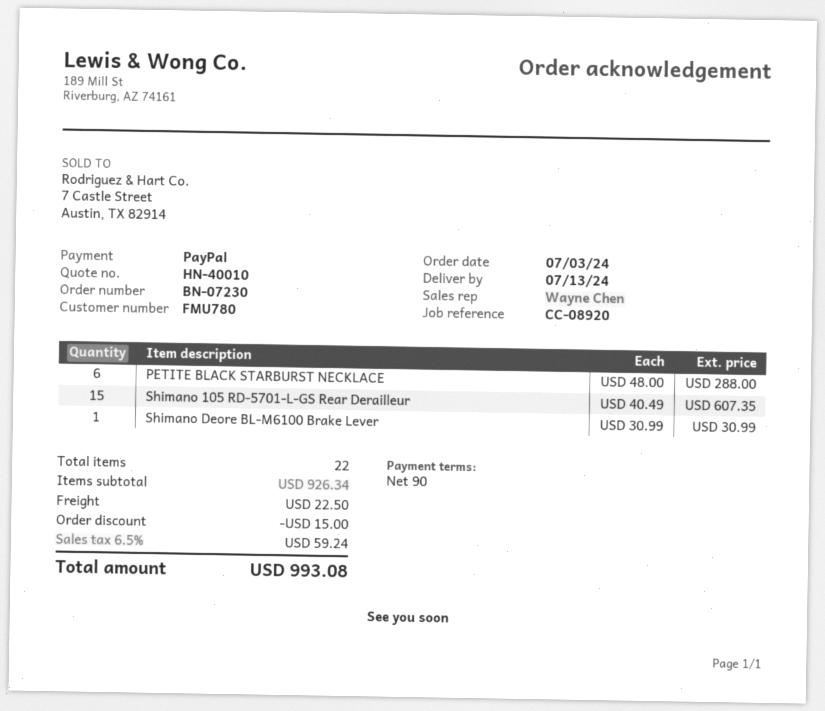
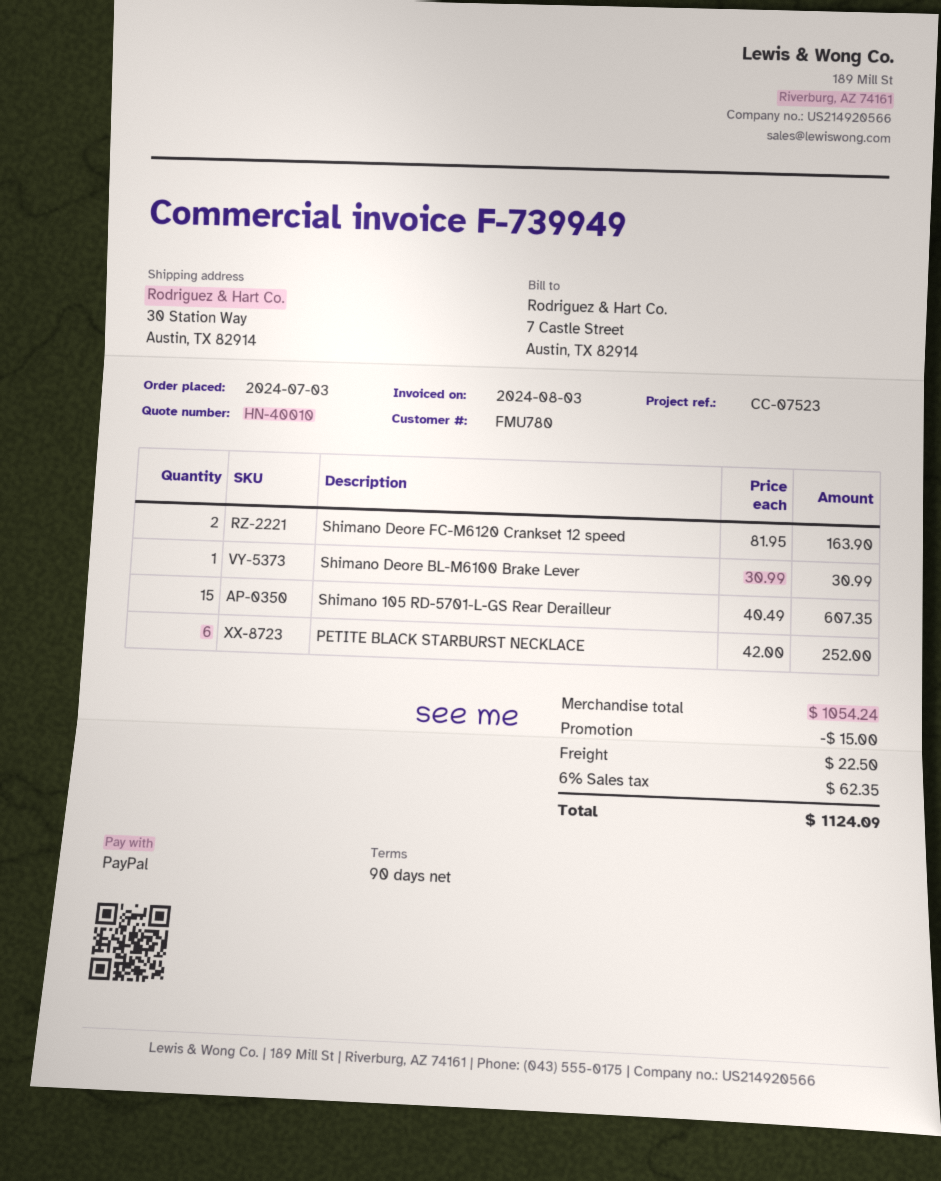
reference: CC-08920 -> CC-07523
PETITE BLACK STARBURST NECKLACE: 6 x 48.00 = 288.00 -> 6 x 42.00 = 252.00
Shimano Deore FC-M6120 Crankset 12 speed: none -> 2 x 81.95 = 163.90
subtotal: 926.34 -> 1054.24
tax: 6.5% = 59.24 -> 6% = 62.35
total: 993.08 -> 1124.09

